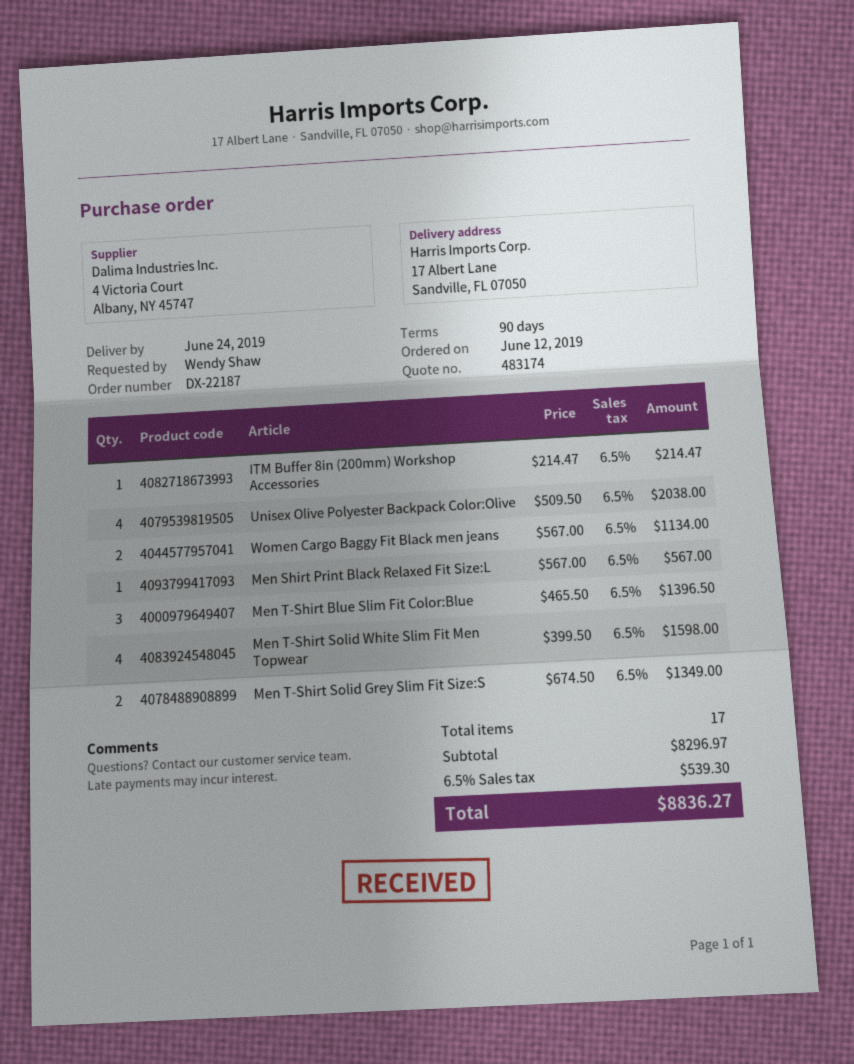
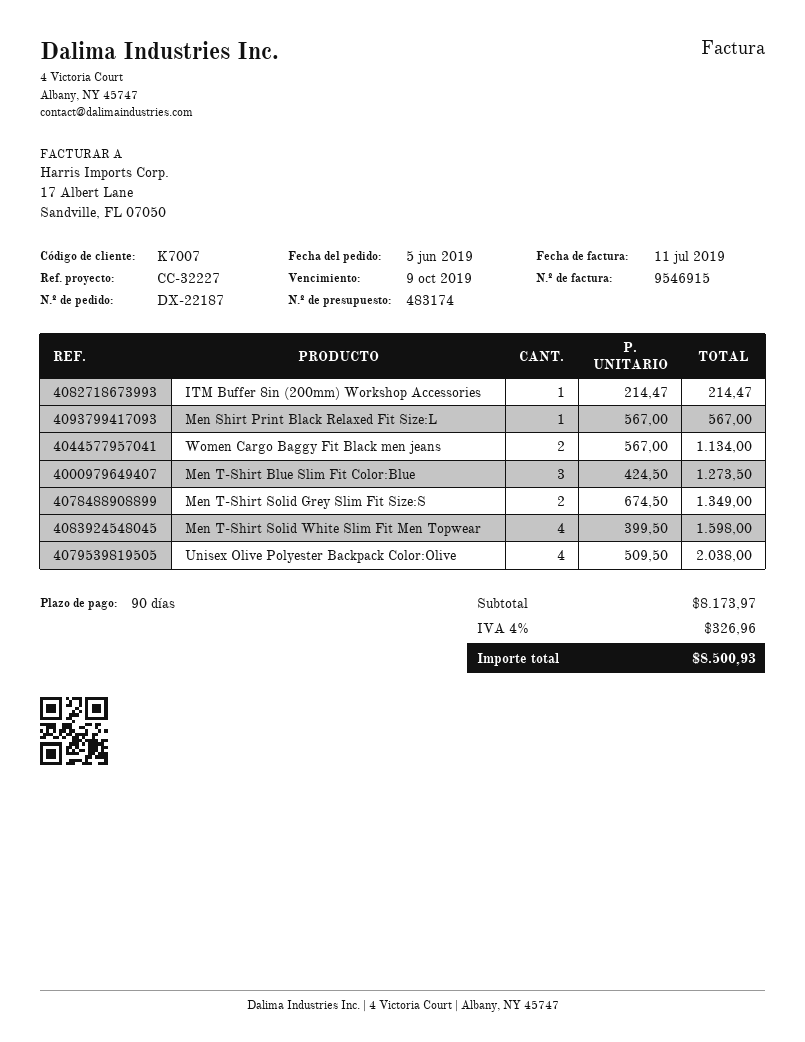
order date: 2019-06-12 -> 2019-06-05
Men T-Shirt Blue Slim Fit Color:Blue: 3 x 465.50 = 1396.50 -> 3 x 424.50 = 1273.50
subtotal: 8296.97 -> 8173.97
tax: 6.5% = 539.30 -> 4% = 326.96
total: 8836.27 -> 8500.93

